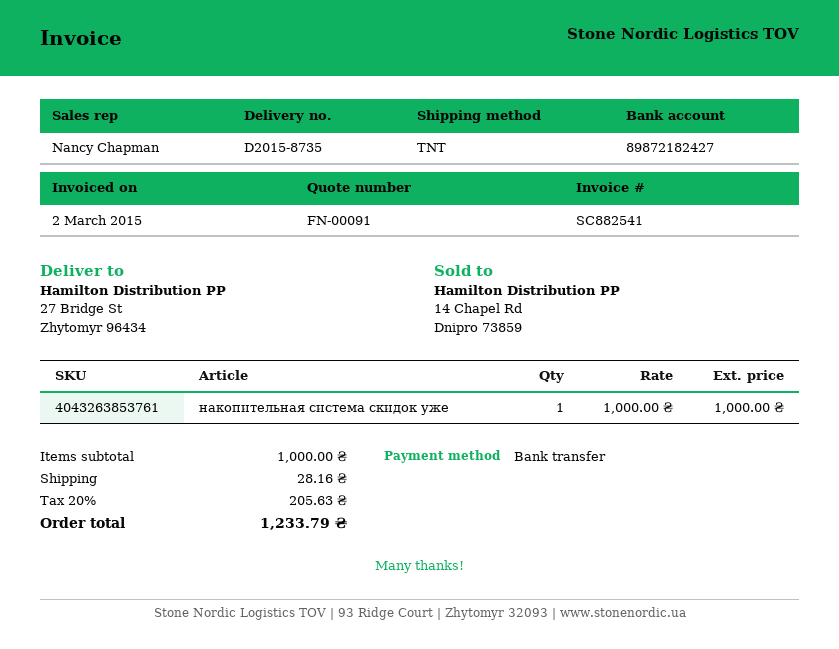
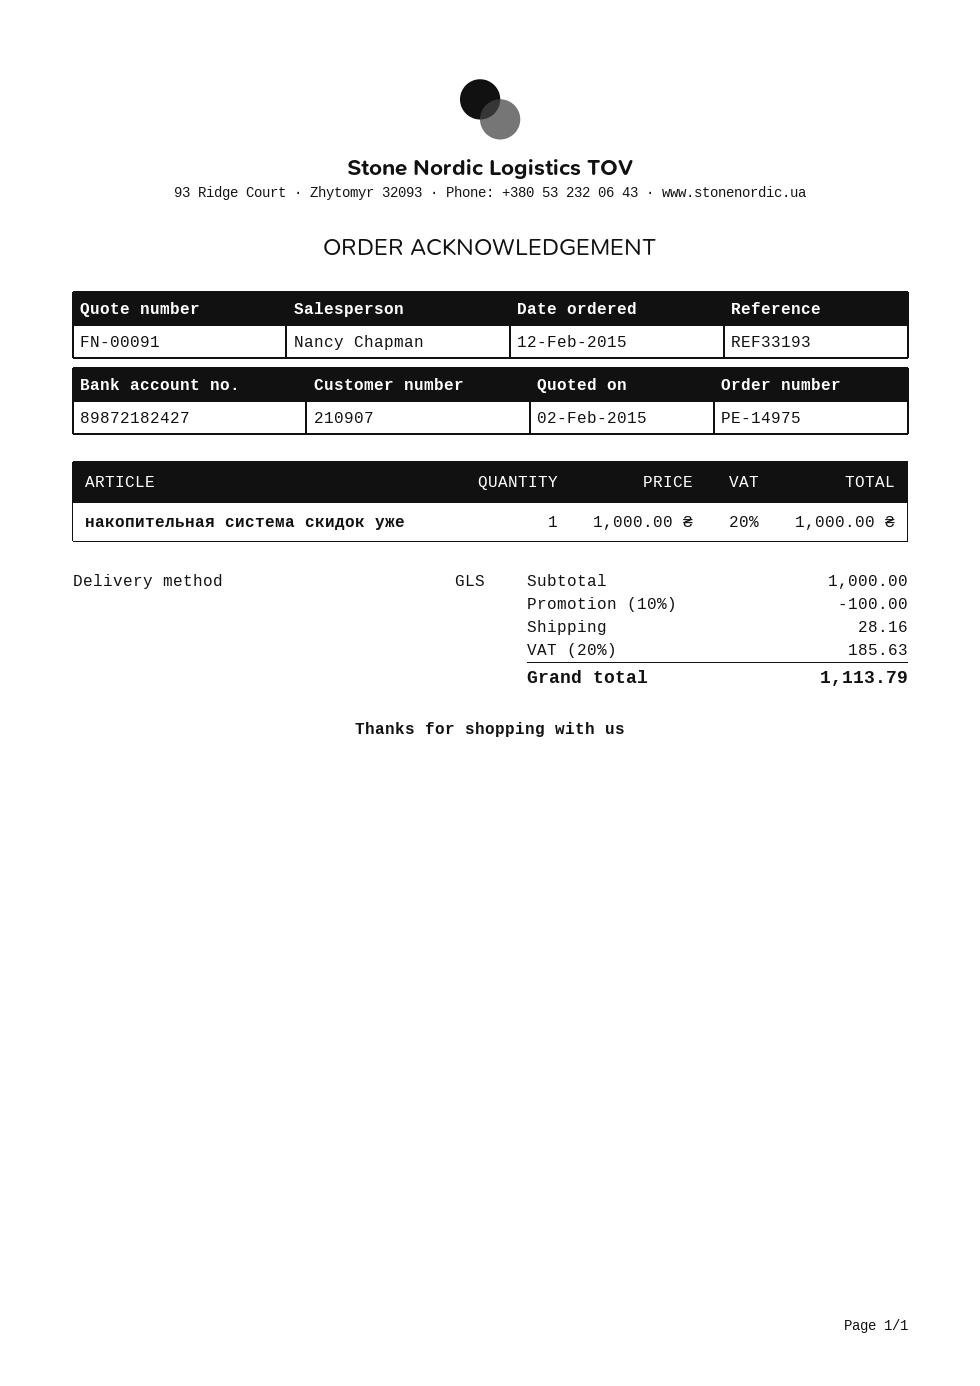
shipping method: TNT -> GLS
discount: none -> 10% = 100.00
tax: 20% = 205.63 -> 20% = 185.63
total: 1233.79 -> 1113.79

